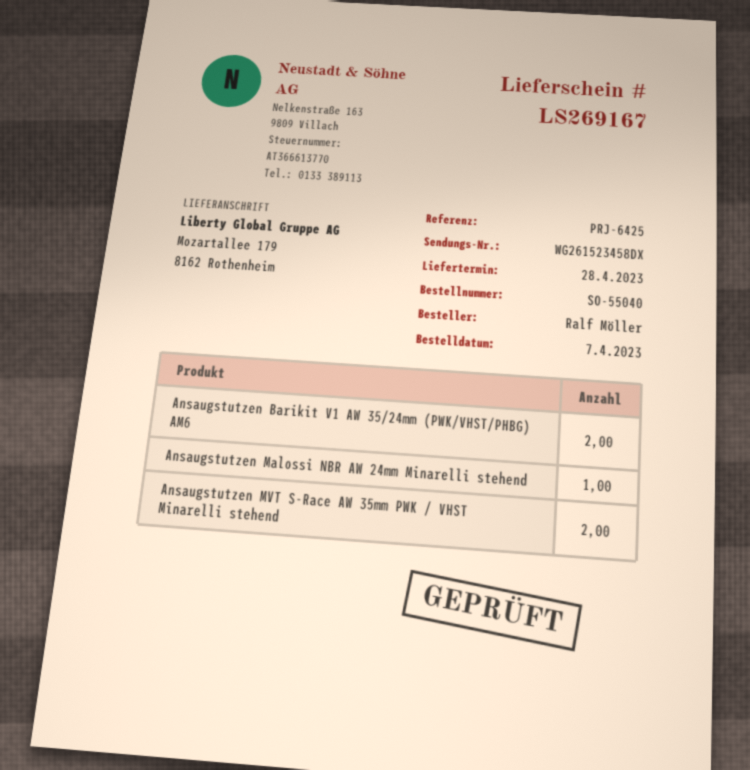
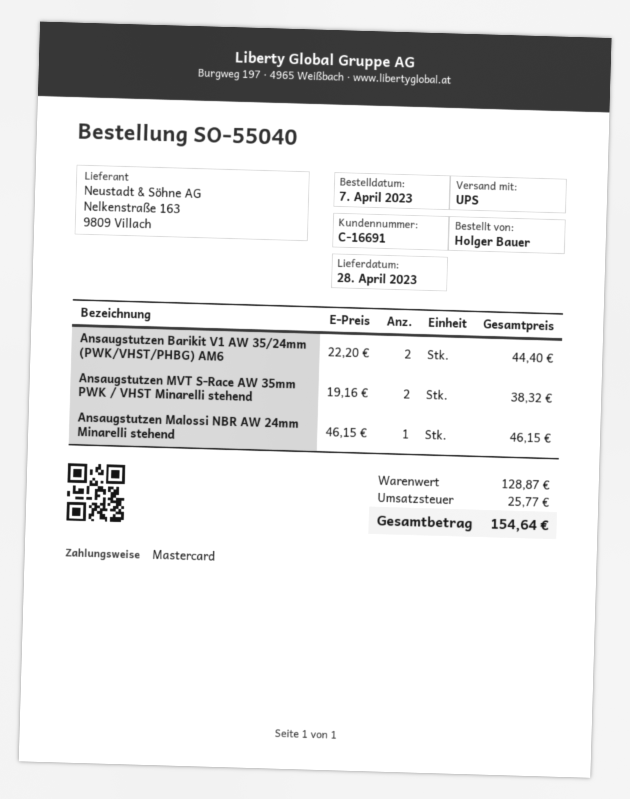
ordered by: Ralf Möller -> Holger Bauer

